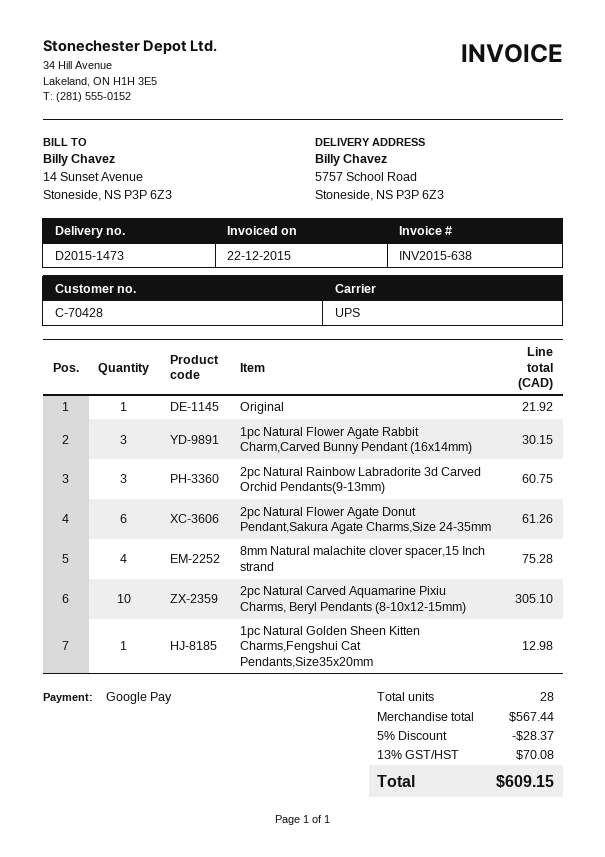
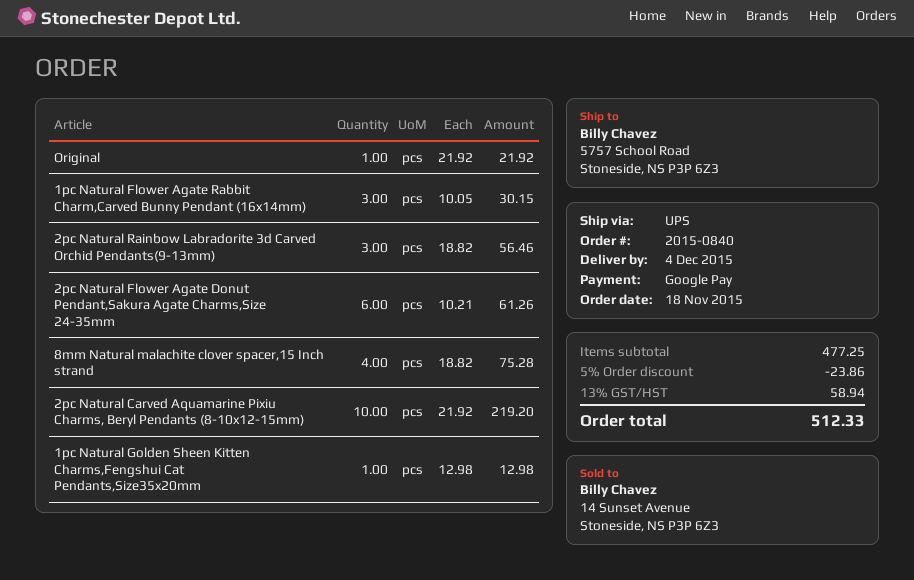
2pc Natural Rainbow Labradorite 3d Carved Orchid Pendants(9-13mm): 3 for 60.75 -> 3 for 56.46
2pc Natural Carved Aquamarine Pixiu Charms, Beryl Pendants (8-10x12-15mm): 10 for 305.10 -> 10 for 219.20
subtotal: 567.44 -> 477.25
discount: 5% = 28.37 -> 5% = 23.86
tax: 13% = 70.08 -> 13% = 58.94
total: 609.15 -> 512.33

